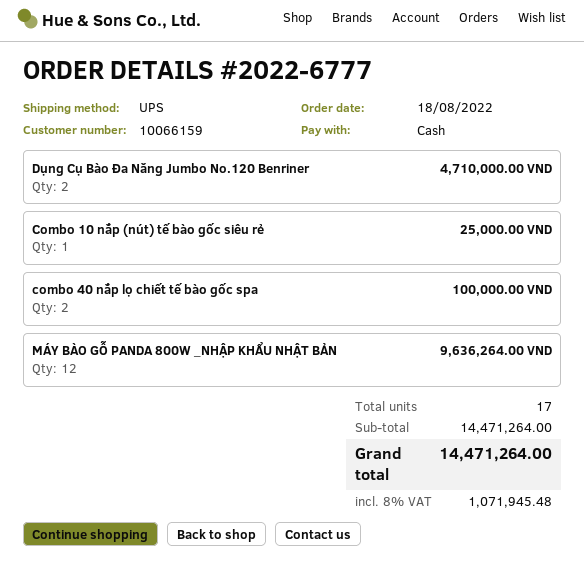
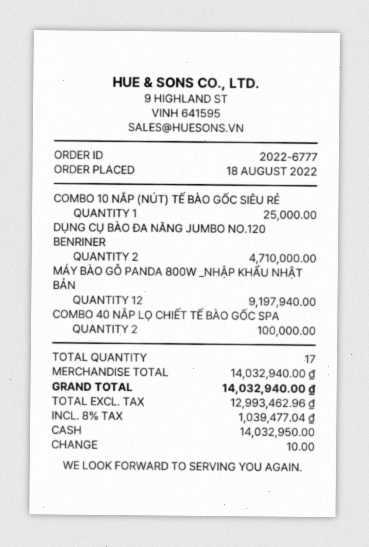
MÁY BÀO GỖ PANDA 800W _NHẬP KHẨU NHẬT BẢN: 12 for 9636264.00 -> 12 for 9197940.00
subtotal: 14471264.00 -> 14032940.00
tax: 8% = 1071945.48 -> 8% = 1039477.04
total: 14471264.00 -> 14032940.00

